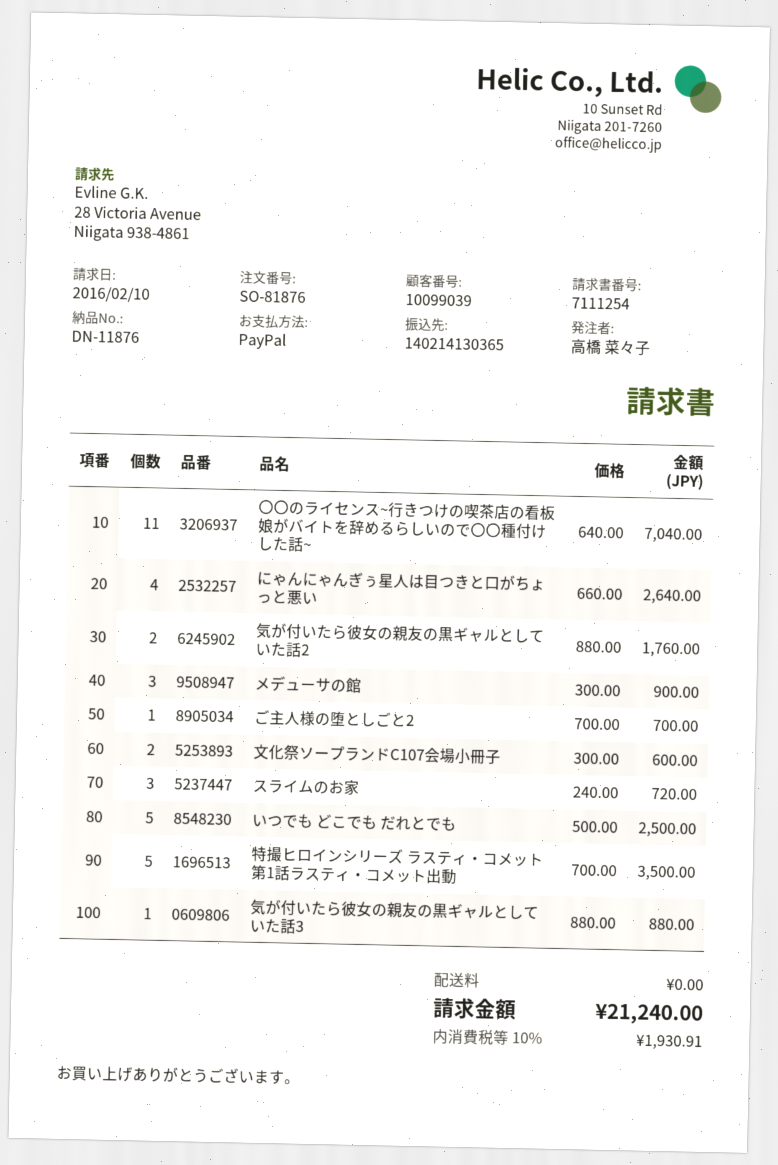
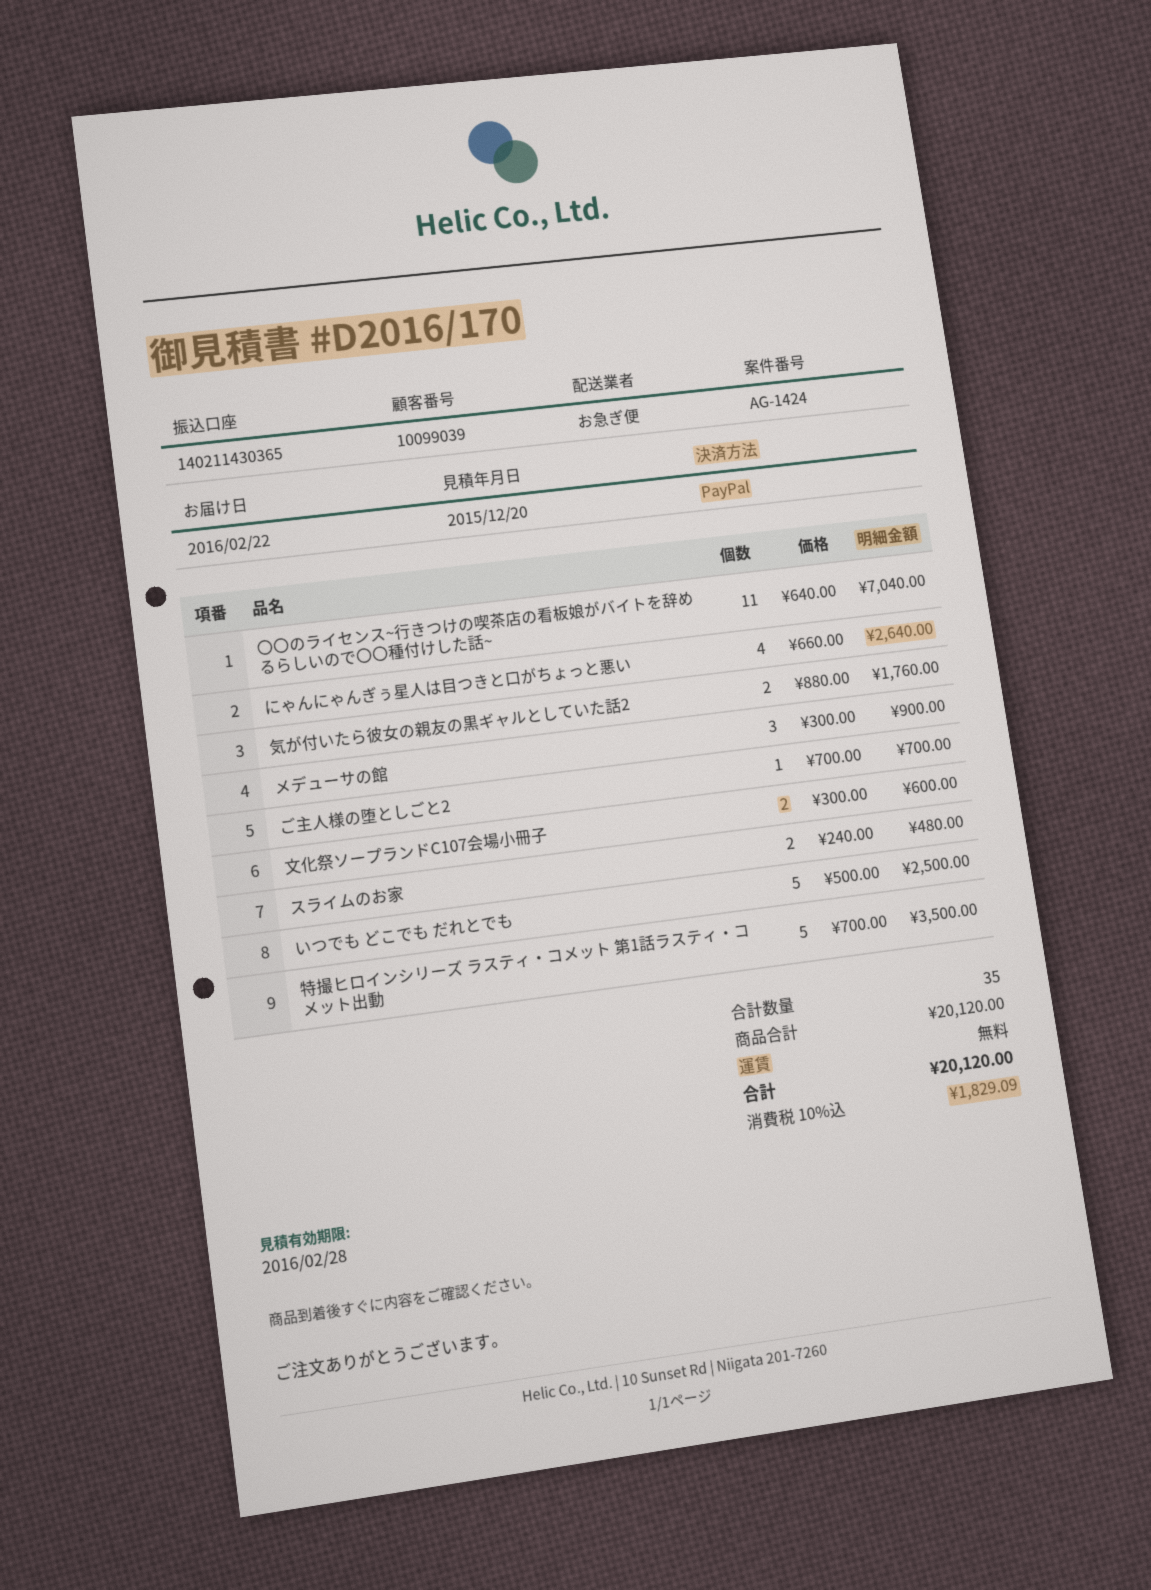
bank account: 140214130365 -> 140211430365
スライムのお家: 3 x 240.00 = 720.00 -> 2 x 240.00 = 480.00
気が付いたら彼女の親友の黒ギャルとしていた話3: 1 x 880.00 = 880.00 -> none
tax: 10% = 1930.91 -> 10% = 1829.09
total: 21240.00 -> 20120.00

